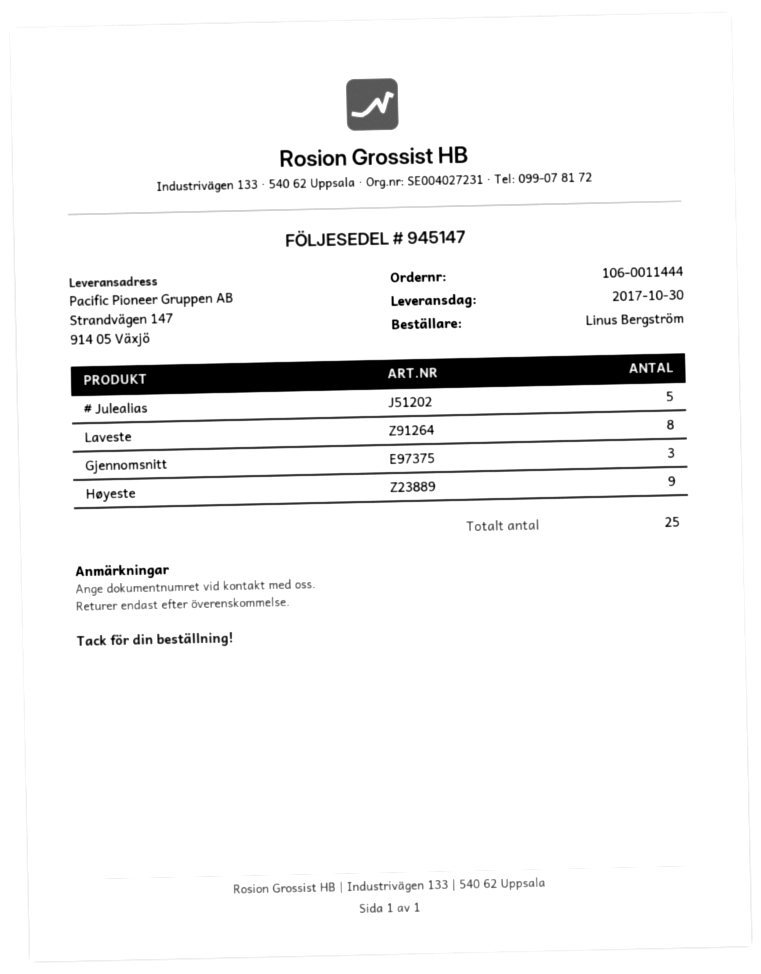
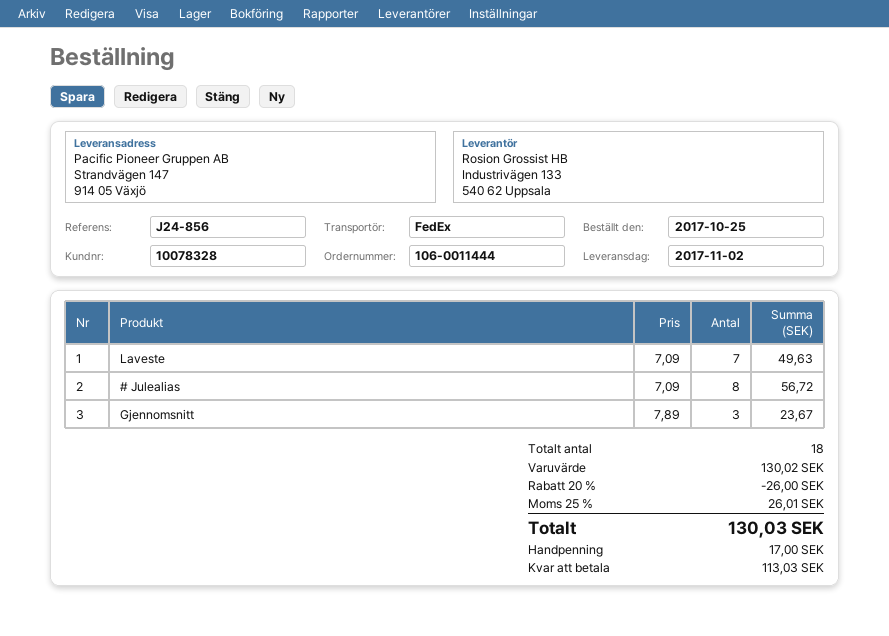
delivery date: 2017-10-30 -> 2017-11-02
# Julealias: 5 -> 8
Laveste: 8 -> 7
Høyeste: 9 -> none
total quantity: 25 -> 18

